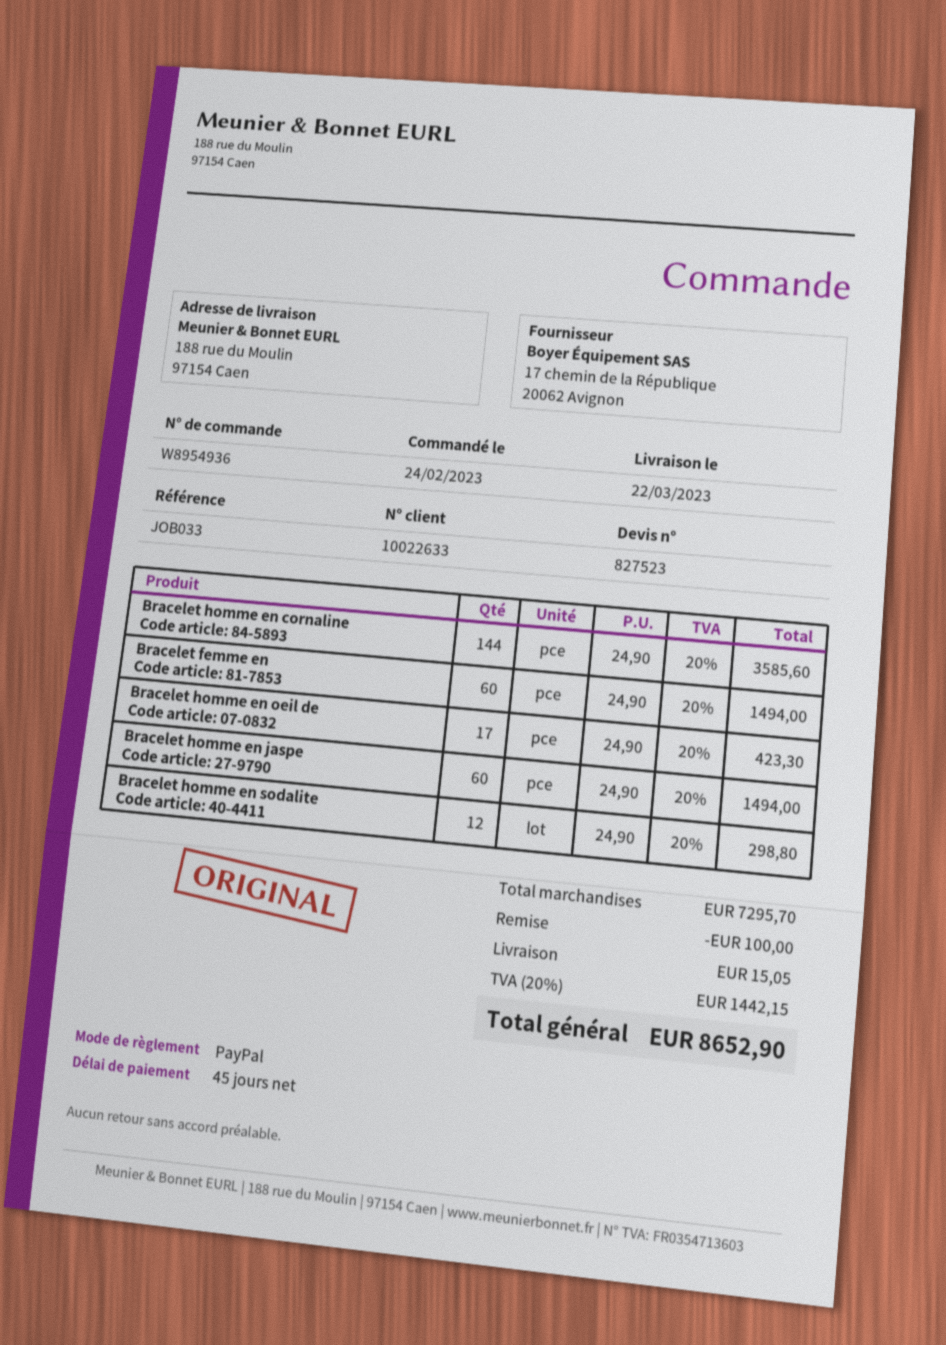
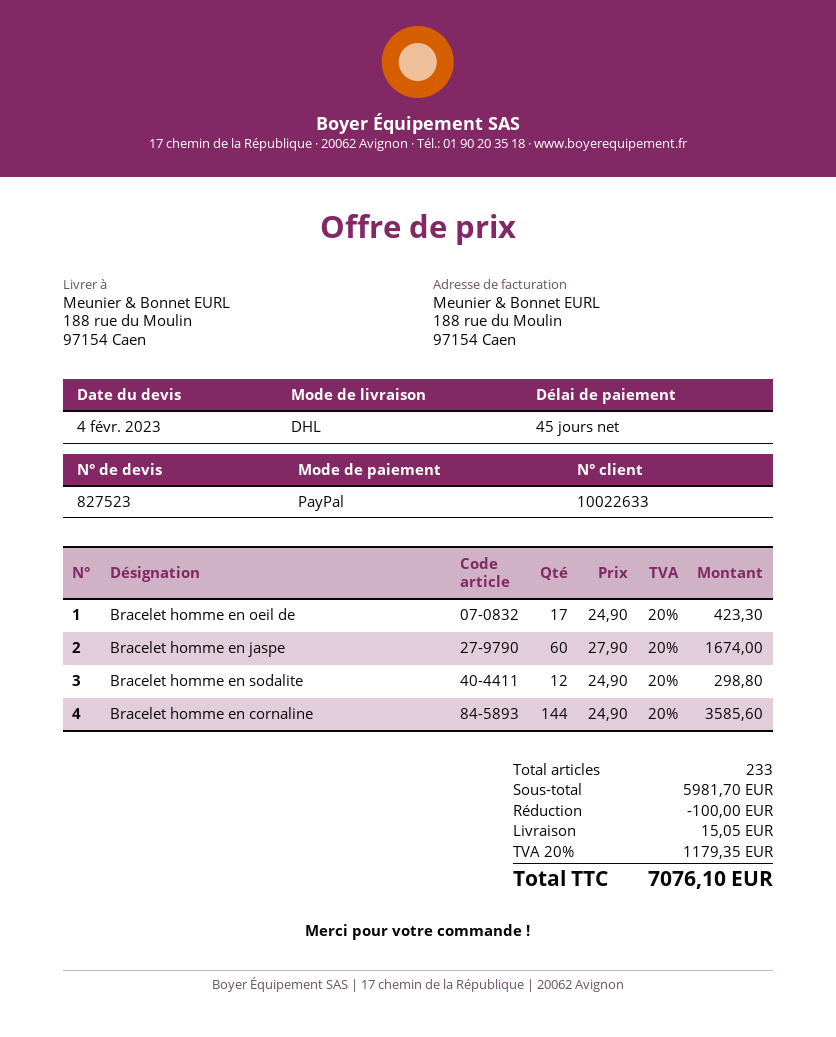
Bracelet femme en: 60 x 24.90 = 1494.00 -> none
Bracelet homme en jaspe: 60 x 24.90 = 1494.00 -> 60 x 27.90 = 1674.00
subtotal: 7295.70 -> 5981.70
tax: 20% = 1442.15 -> 20% = 1179.35
total: 8652.90 -> 7076.10

